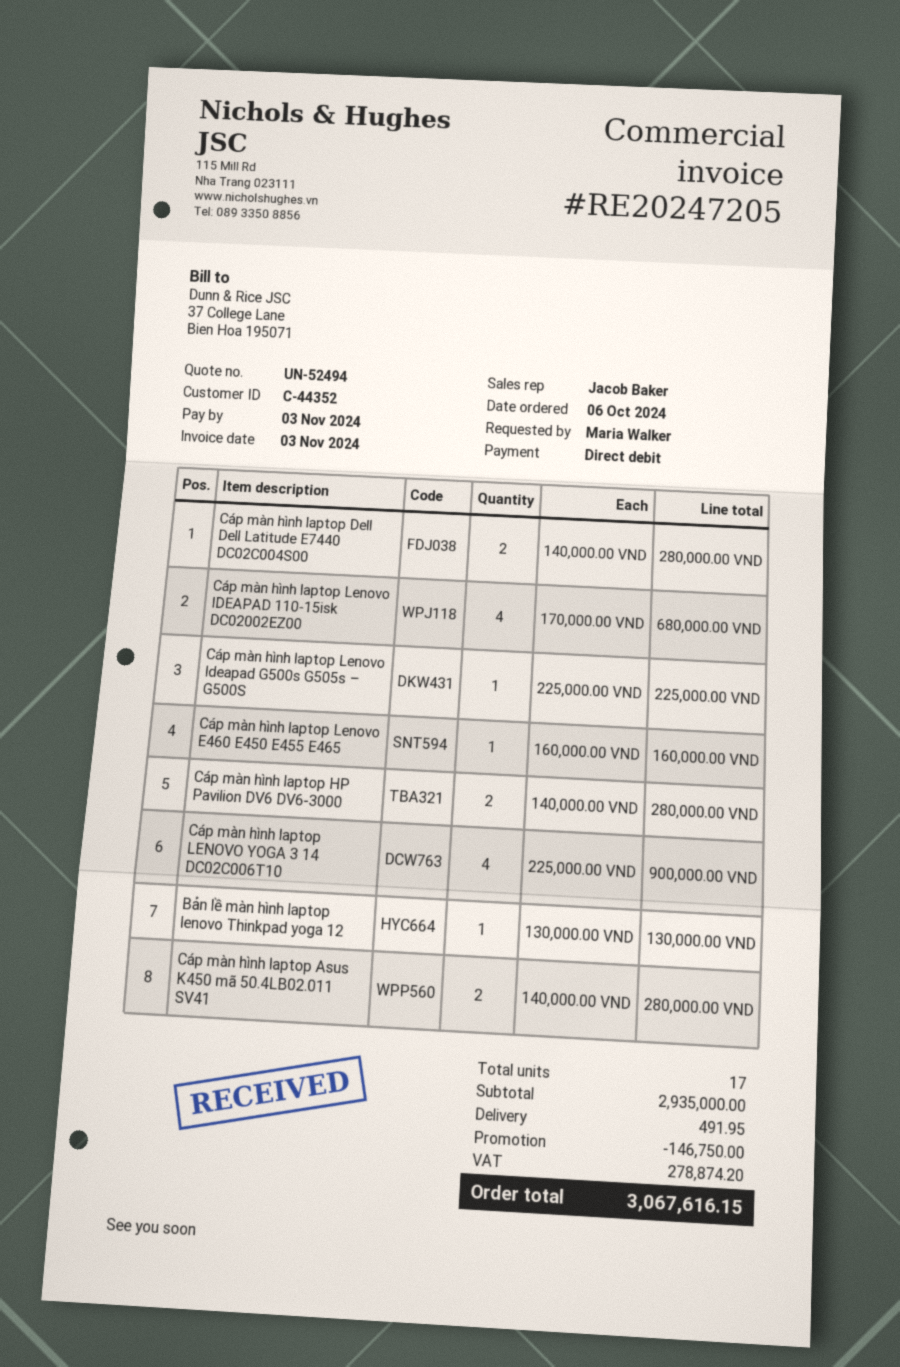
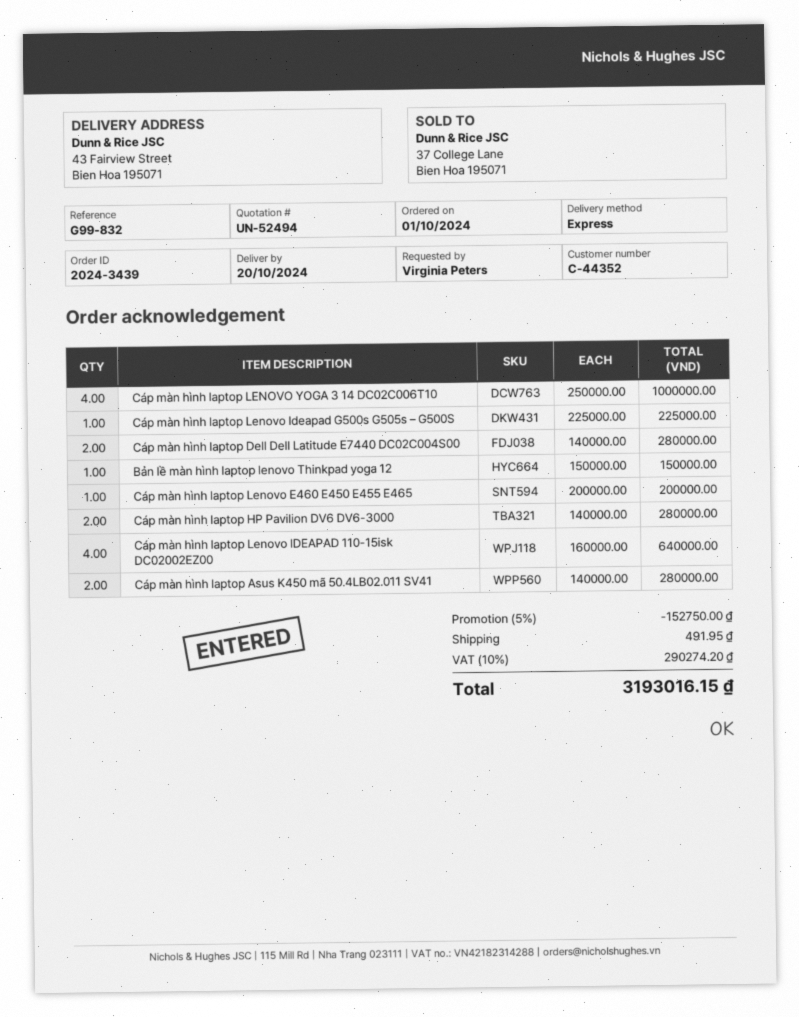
order date: 2024-10-06 -> 2024-10-01
ordered by: Maria Walker -> Virginia Peters
Cáp màn hình laptop Lenovo IDEAPAD 110-15isk DC02002EZ00: 4 x 170000.00 = 680000.00 -> 4 x 160000.00 = 640000.00
Cáp màn hình laptop Lenovo E460 E450 E455 E465: 1 x 160000.00 = 160000.00 -> 1 x 200000.00 = 200000.00
Cáp màn hình laptop LENOVO YOGA 3 14 DC02C006T10: 4 x 225000.00 = 900000.00 -> 4 x 250000.00 = 1000000.00
Bản lề màn hình laptop lenovo Thinkpad yoga 12: 1 x 130000.00 = 130000.00 -> 1 x 150000.00 = 150000.00
discount: 146750.00 -> 152750.00
tax: 278874.20 -> 290274.20
total: 3067616.15 -> 3193016.15

